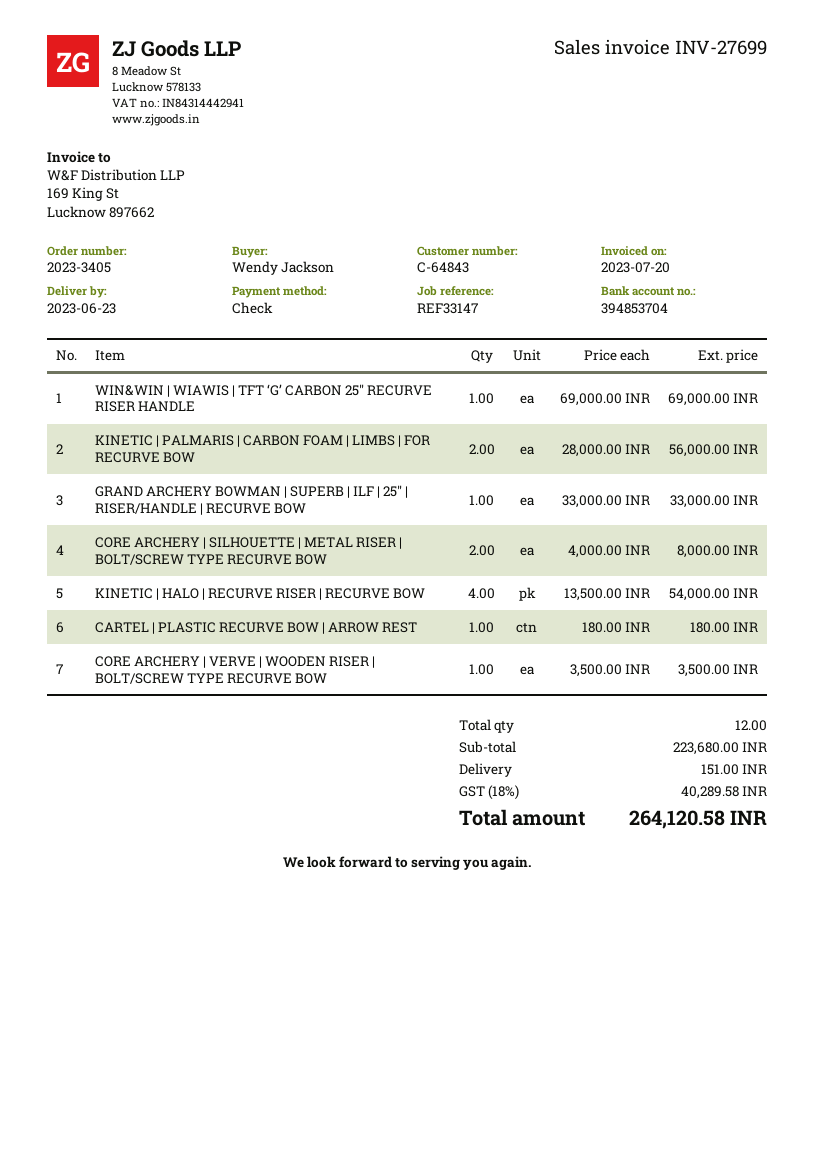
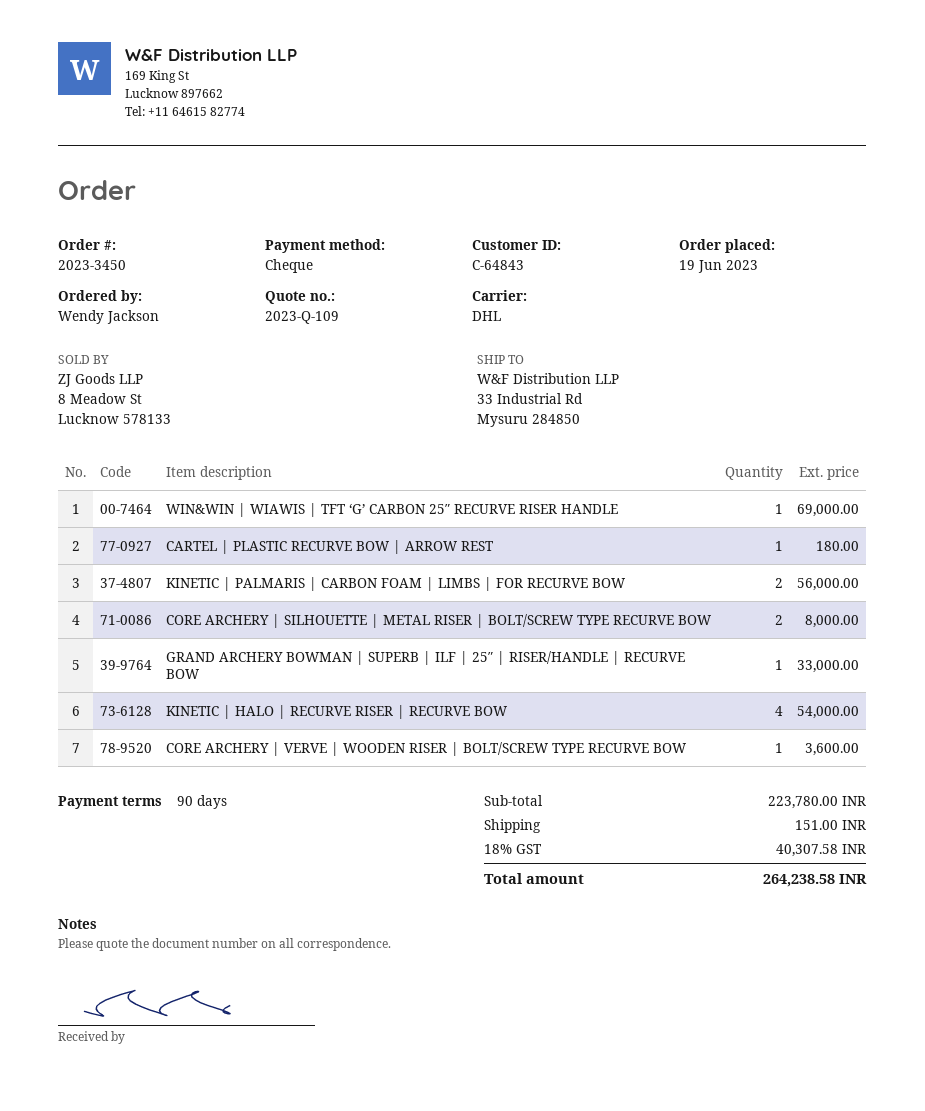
order number: 2023-3405 -> 2023-3450
CORE ARCHERY | VERVE | WOODEN RISER | BOLT/SCREW TYPE RECURVE BOW: 1 for 3500.00 -> 1 for 3600.00
subtotal: 223680.00 -> 223780.00
tax: 18% = 40289.58 -> 18% = 40307.58
total: 264120.58 -> 264238.58

